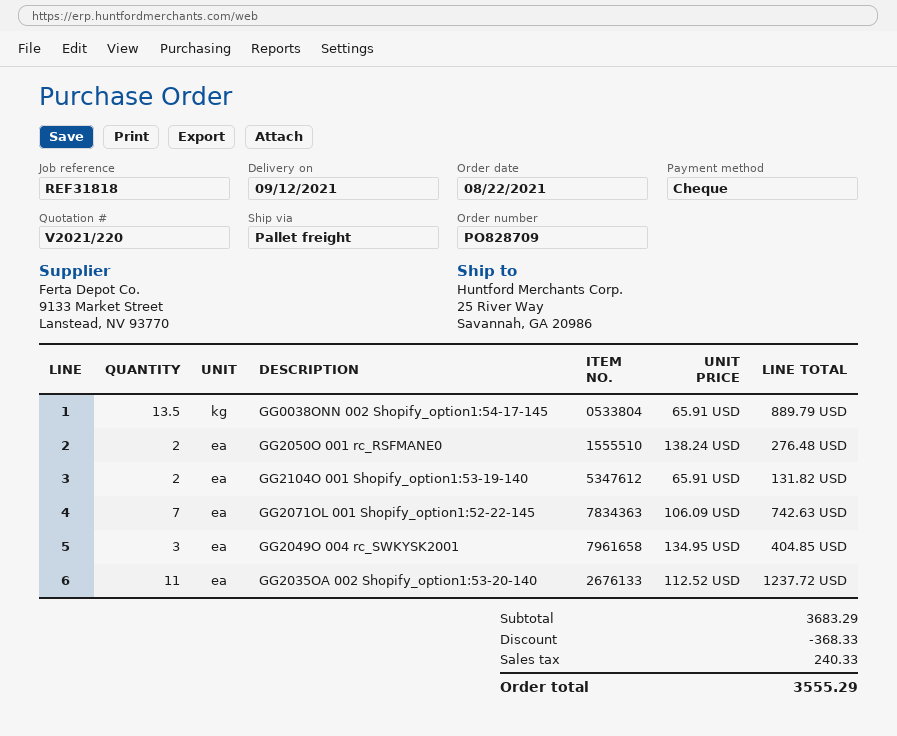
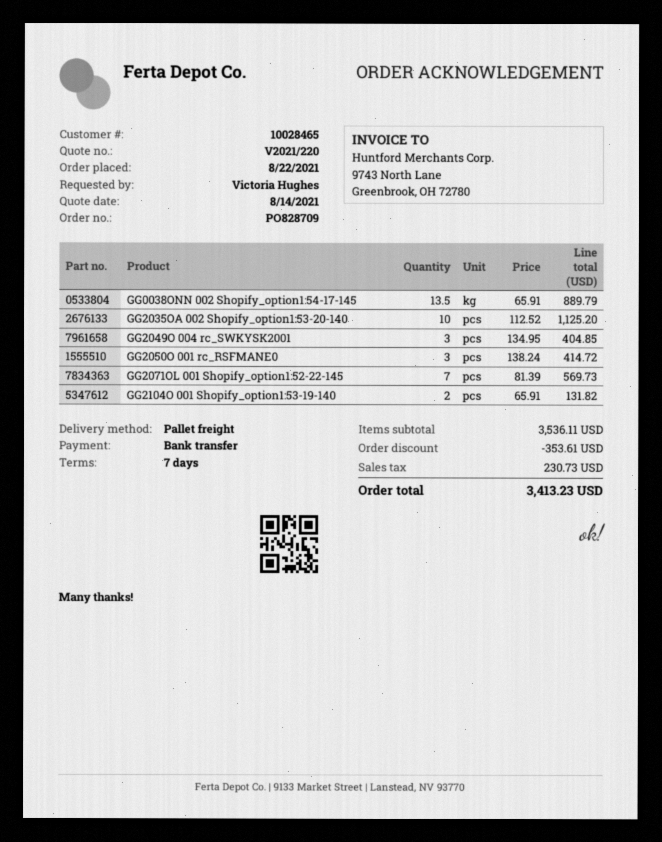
payment method: cheque -> bank transfer
GG2050O 001 rc_RSFMANE0: 2 x 138.24 = 276.48 -> 3 x 138.24 = 414.72
GG2071OL 001 Shopify_option1:52-22-145: 7 x 106.09 = 742.63 -> 7 x 81.39 = 569.73
GG2035OA 002 Shopify_option1:53-20-140: 11 x 112.52 = 1237.72 -> 10 x 112.52 = 1125.20
subtotal: 3683.29 -> 3536.11
discount: 368.33 -> 353.61
tax: 240.33 -> 230.73
total: 3555.29 -> 3413.23

